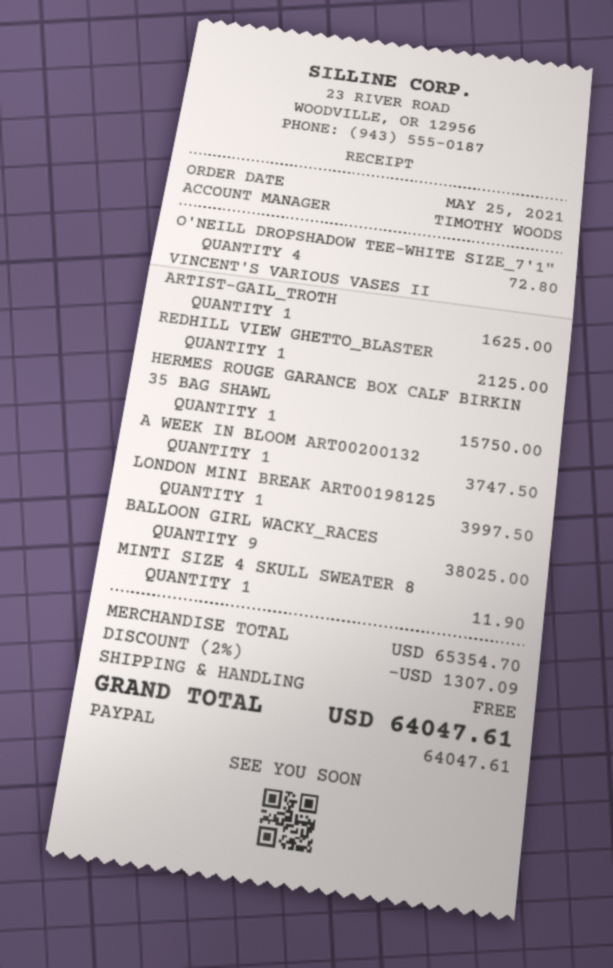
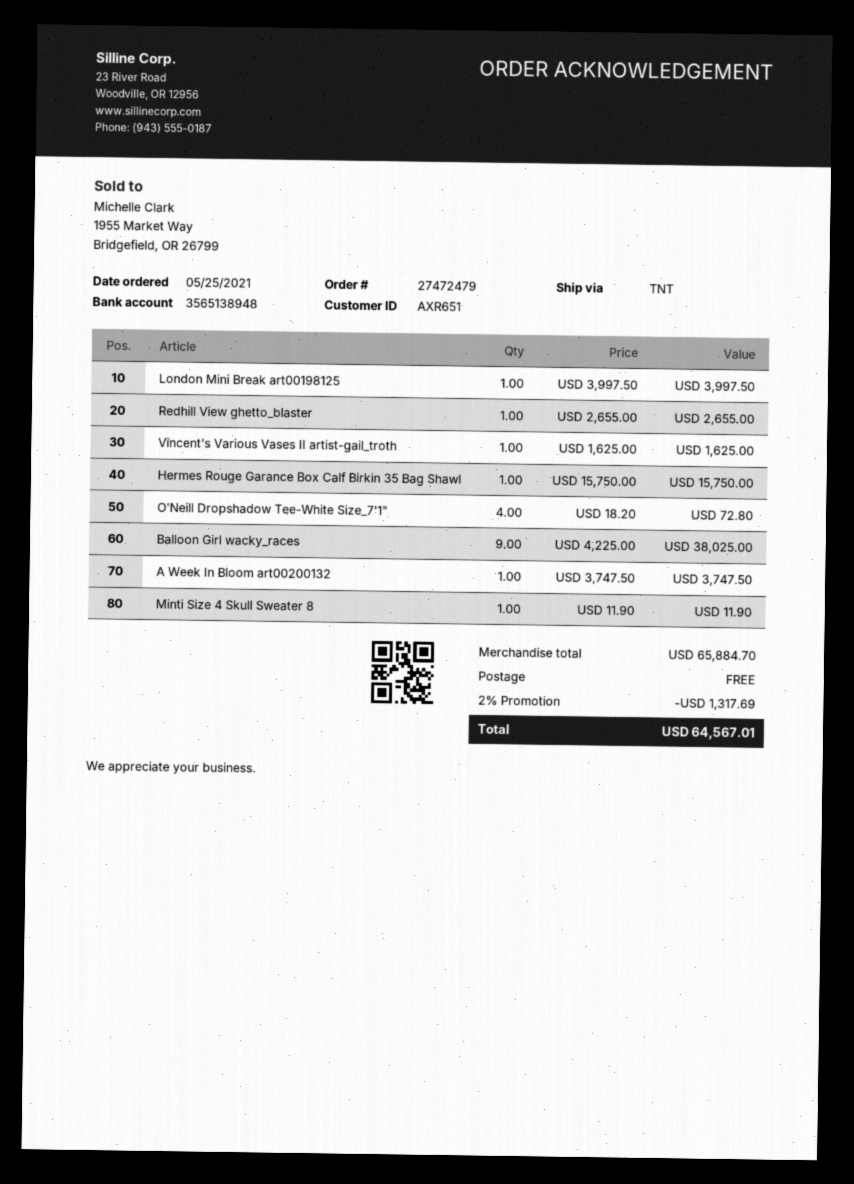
REDHILL VIEW GHETTO_BLASTER: 1 for 2125.00 -> 1 for 2655.00
subtotal: 65354.70 -> 65884.70
discount: 2% = 1307.09 -> 2% = 1317.69
total: 64047.61 -> 64567.01

